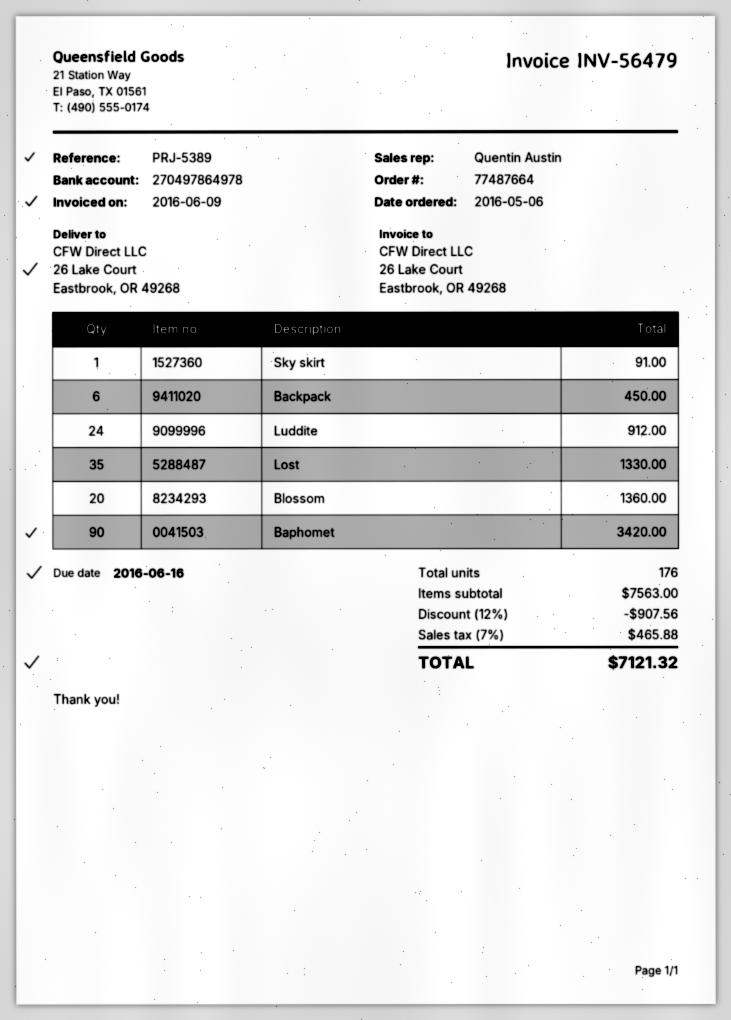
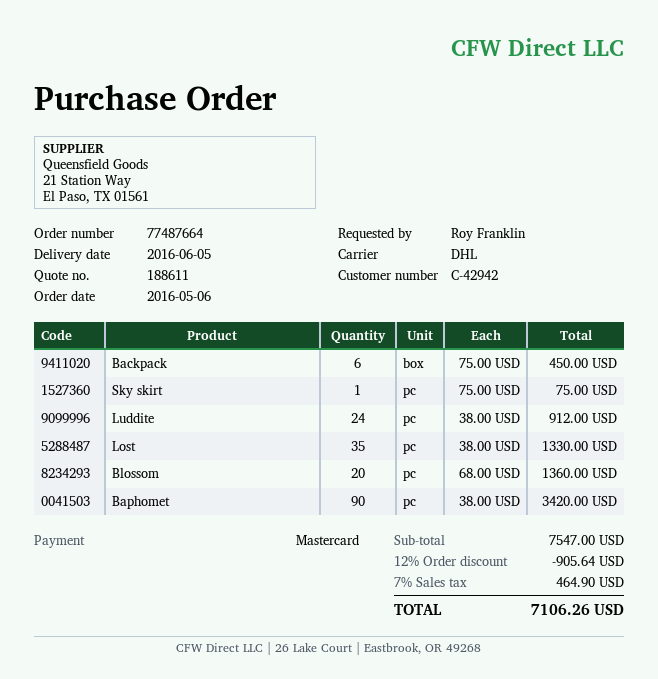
Sky skirt: 1 for 91.00 -> 1 for 75.00
subtotal: 7563.00 -> 7547.00
discount: 12% = 907.56 -> 12% = 905.64
tax: 7% = 465.88 -> 7% = 464.90
total: 7121.32 -> 7106.26

